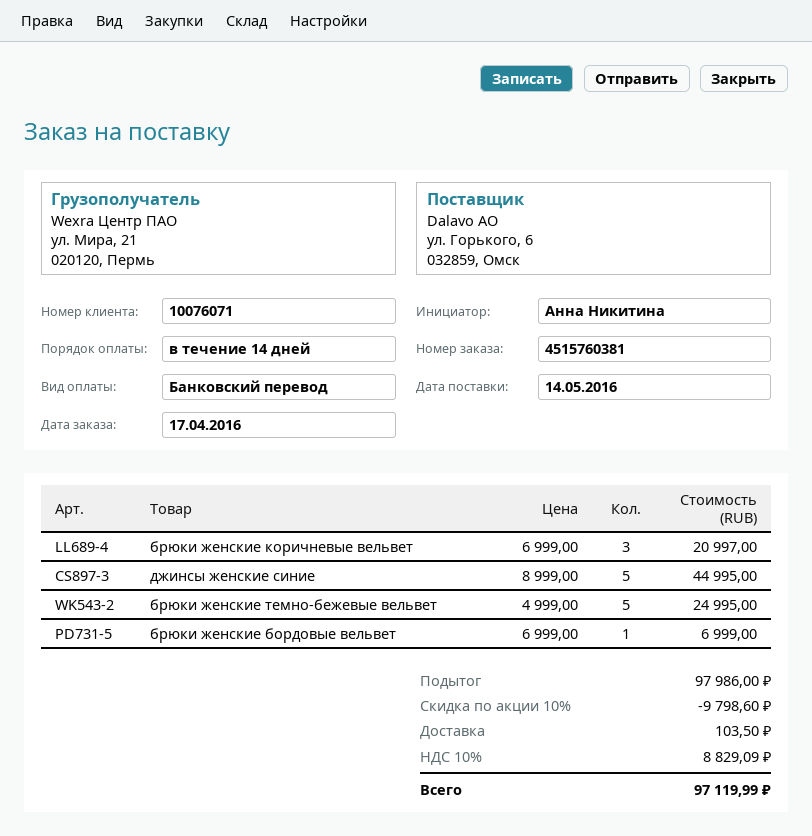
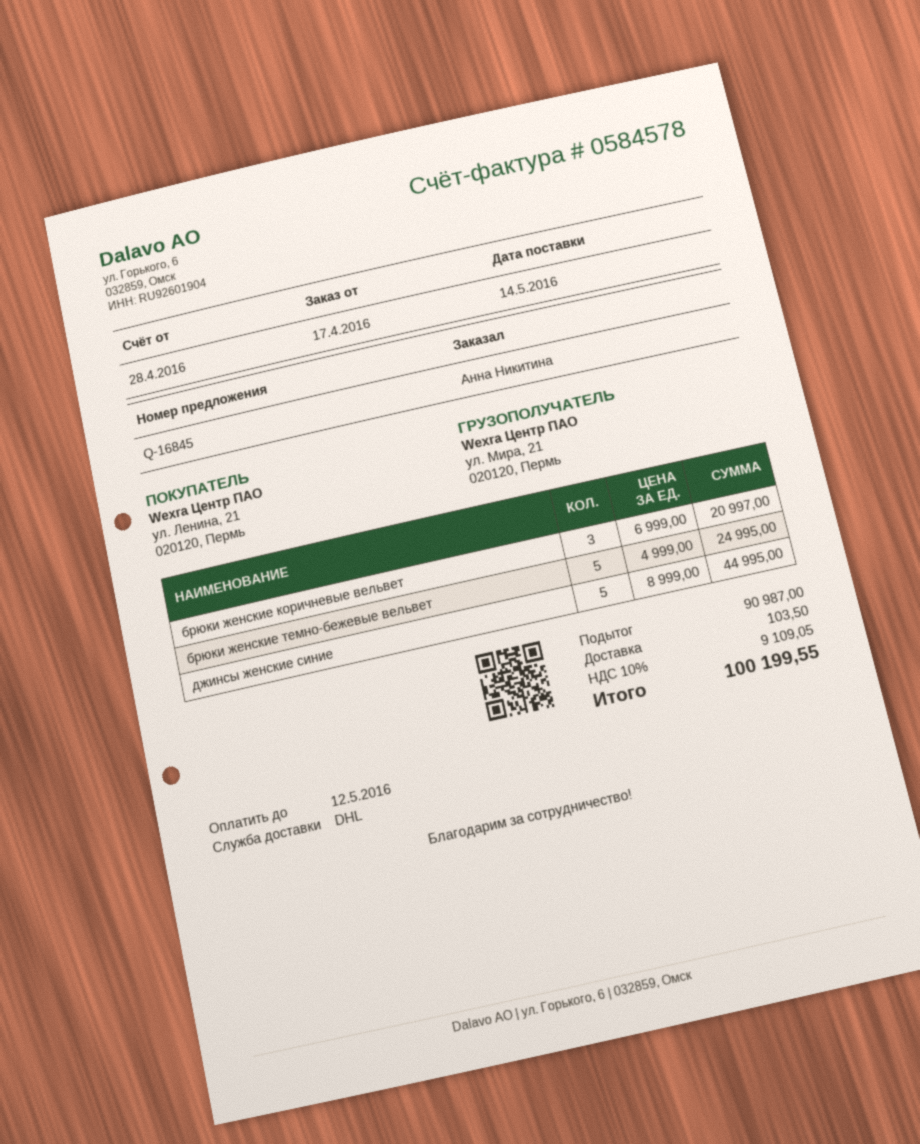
брюки женские бордовые вельвет: 1 x 6999.00 = 6999.00 -> none
subtotal: 97986.00 -> 90987.00
discount: 10% = 9798.60 -> none
tax: 10% = 8829.09 -> 10% = 9109.05
total: 97119.99 -> 100199.55

